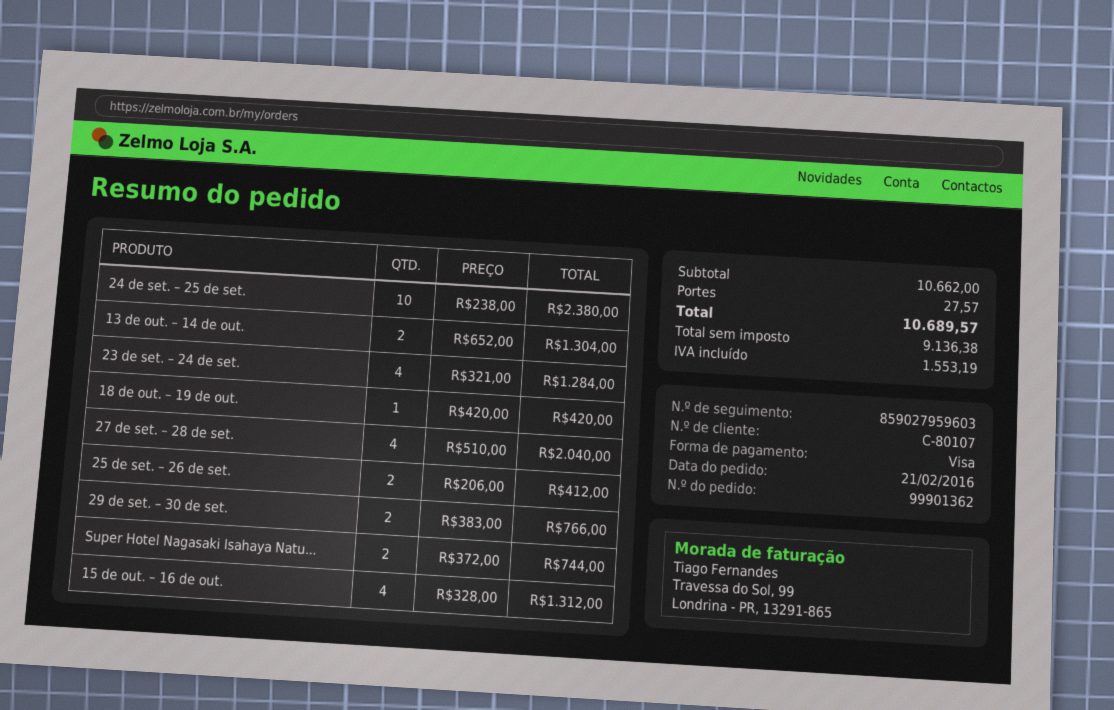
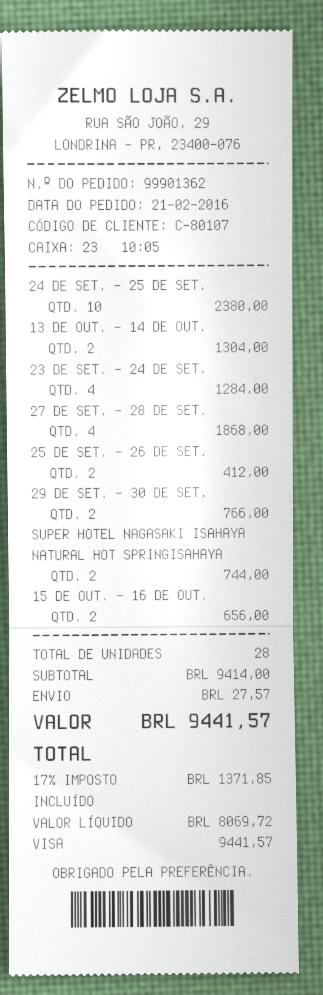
18 de out. – 19 de out.: 1 for 420.00 -> none
27 de set. – 28 de set.: 4 for 2040.00 -> 4 for 1868.00
15 de out. – 16 de out.: 4 for 1312.00 -> 2 for 656.00
subtotal: 10662.00 -> 9414.00
net: 9136.38 -> 8069.72
tax: 1553.19 -> 1371.85
total: 10689.57 -> 9441.57

